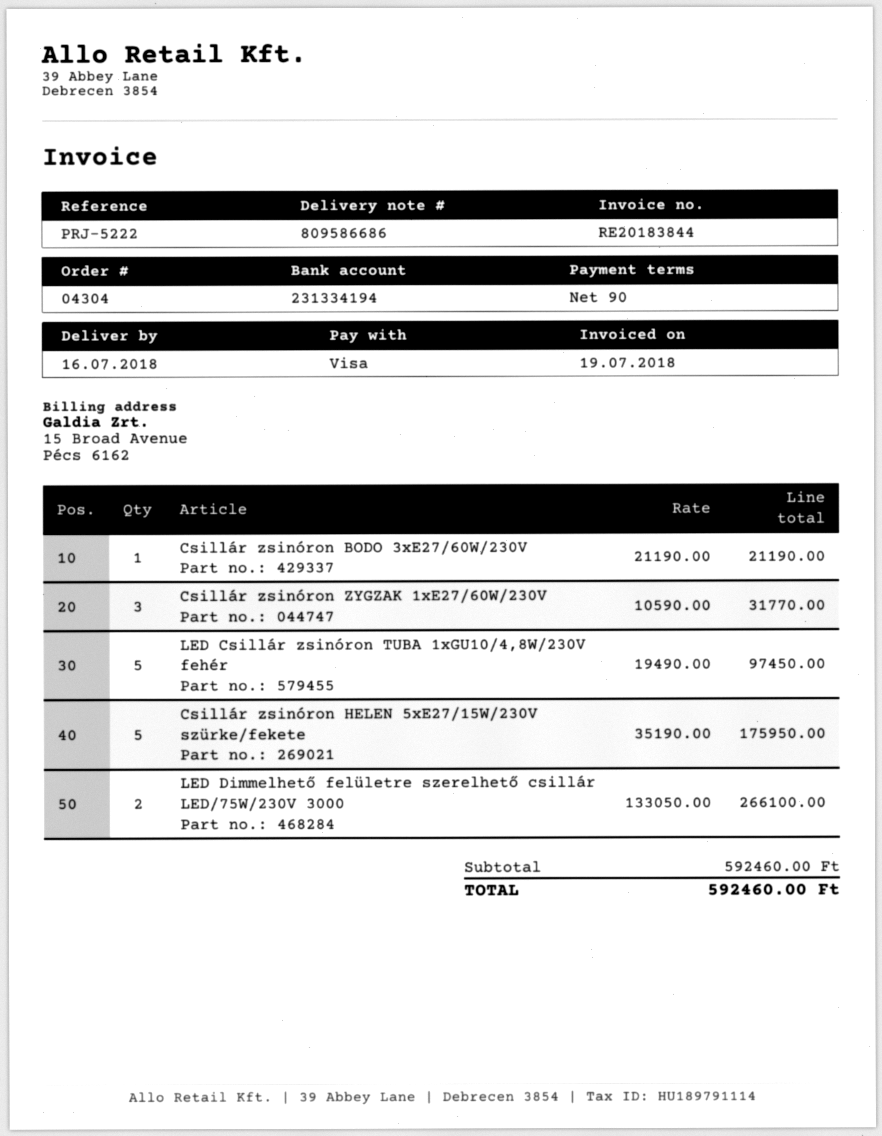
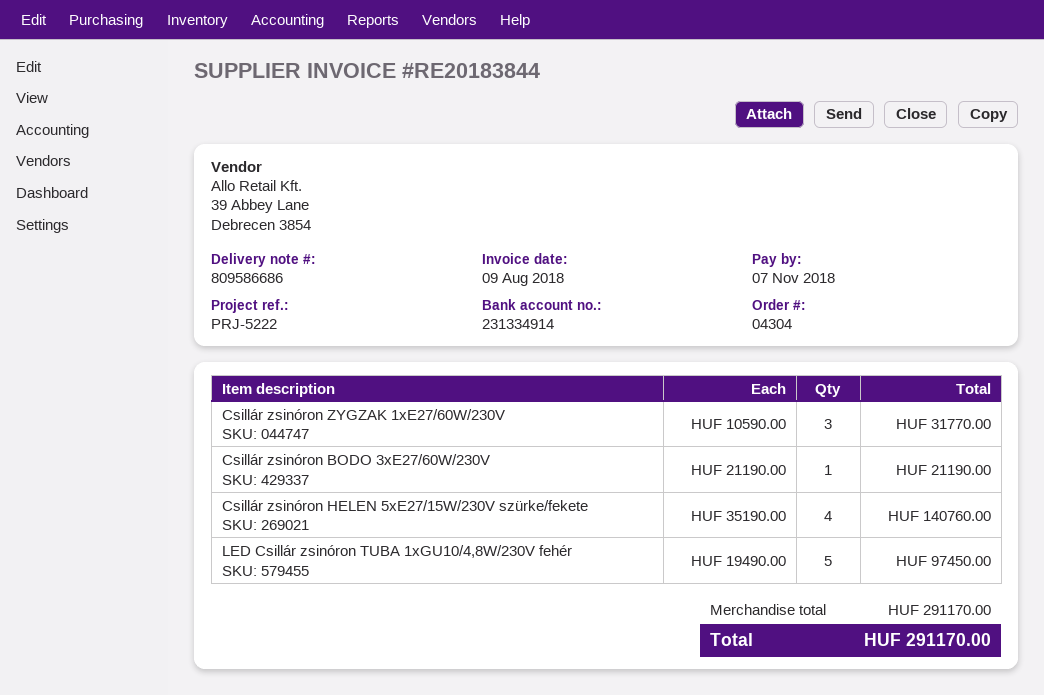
invoice date: 2018-07-19 -> 2018-08-09
bank account: 231334194 -> 231334914
Csillár zsinóron HELEN 5xE27/15W/230V szürke/fekete: 5 x 35190.00 = 175950.00 -> 4 x 35190.00 = 140760.00
LED Dimmelhető felületre szerelhető csillár LED/75W/230V 3000: 2 x 133050.00 = 266100.00 -> none
subtotal: 592460.00 -> 291170.00
total: 592460.00 -> 291170.00

